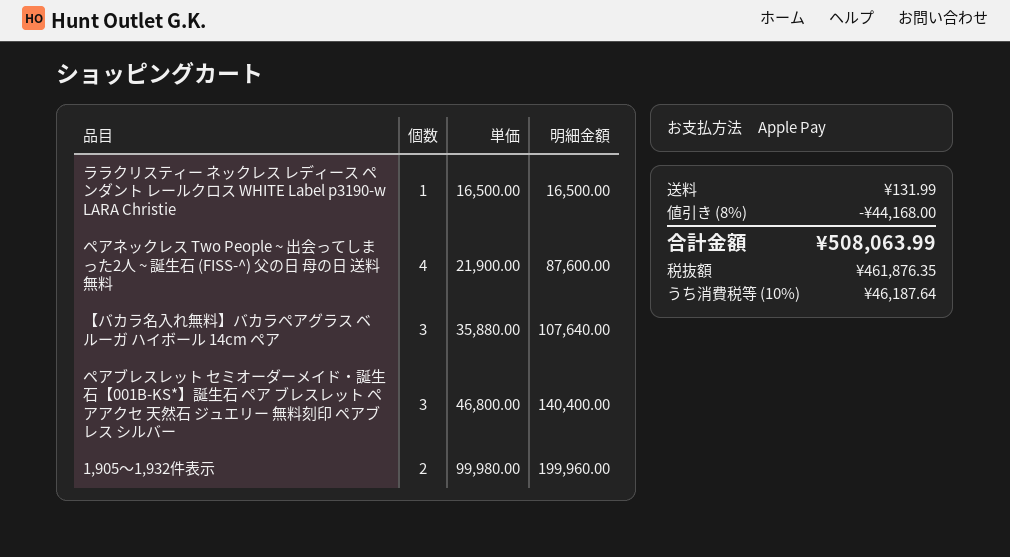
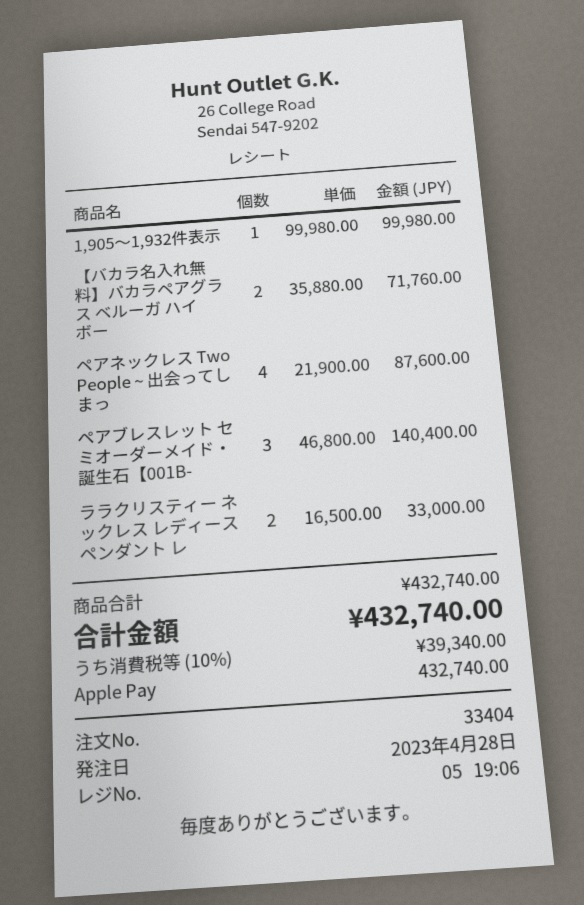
ララクリスティー ネックレス レディース ペンダント レールクロス WHITE Label p3190-w LARA Christie: 1 x 16500.00 = 16500.00 -> 2 x 16500.00 = 33000.00
【バカラ名入れ無料】バカラペアグラス ベルーガ ハイボール 14cm ペア: 3 x 35880.00 = 107640.00 -> 2 x 35880.00 = 71760.00
1,905〜1,932件表示: 2 x 99980.00 = 199960.00 -> 1 x 99980.00 = 99980.00
discount: 8% = 44168.00 -> none
shipping: 131.99 -> none
tax: 10% = 46187.64 -> 10% = 39340.00
total: 508063.99 -> 432740.00

